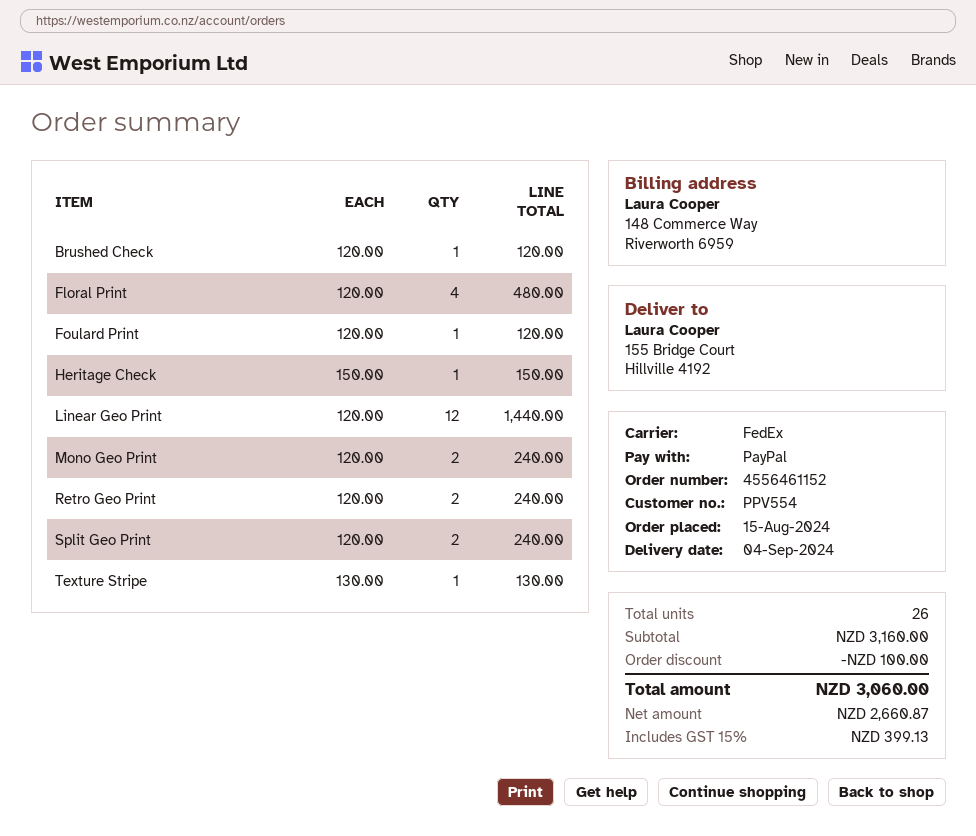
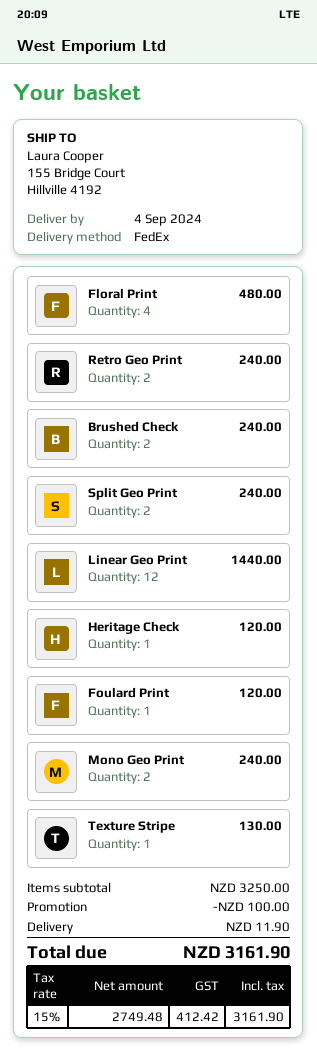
Brushed Check: 1 for 120.00 -> 2 for 240.00
Heritage Check: 1 for 150.00 -> 1 for 120.00
subtotal: 3160.00 -> 3250.00
shipping: none -> 11.90
net: 2660.87 -> 2749.48
tax: 15% = 399.13 -> 15% = 412.42
total: 3060.00 -> 3161.90

